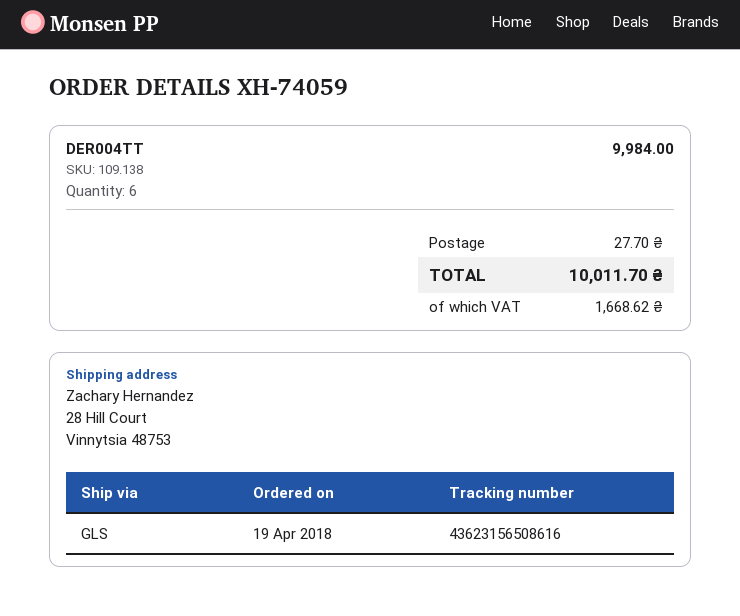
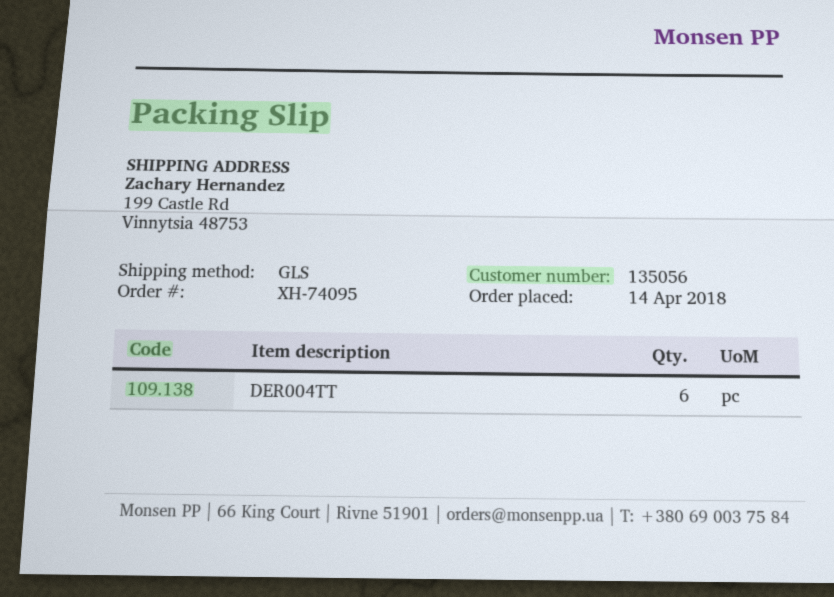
order number: XH-74059 -> XH-74095
order date: 2018-04-19 -> 2018-04-14
ship to: 28 Hill Court, Vinnytsia 48753 -> 199 Castle Rd, Vinnytsia 48753

